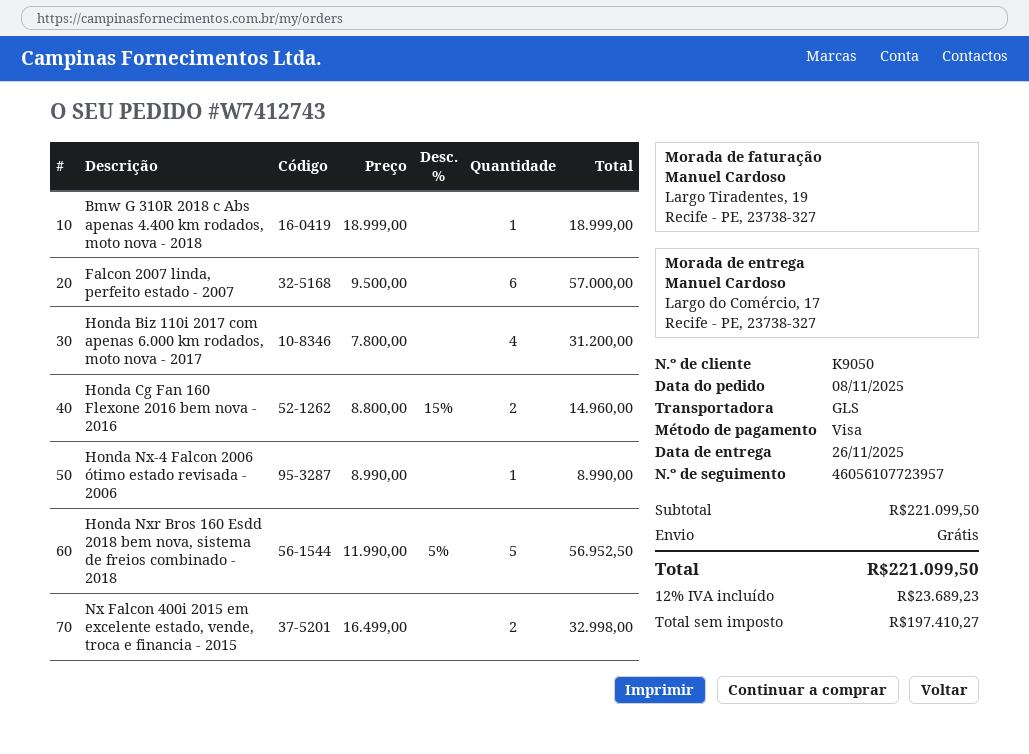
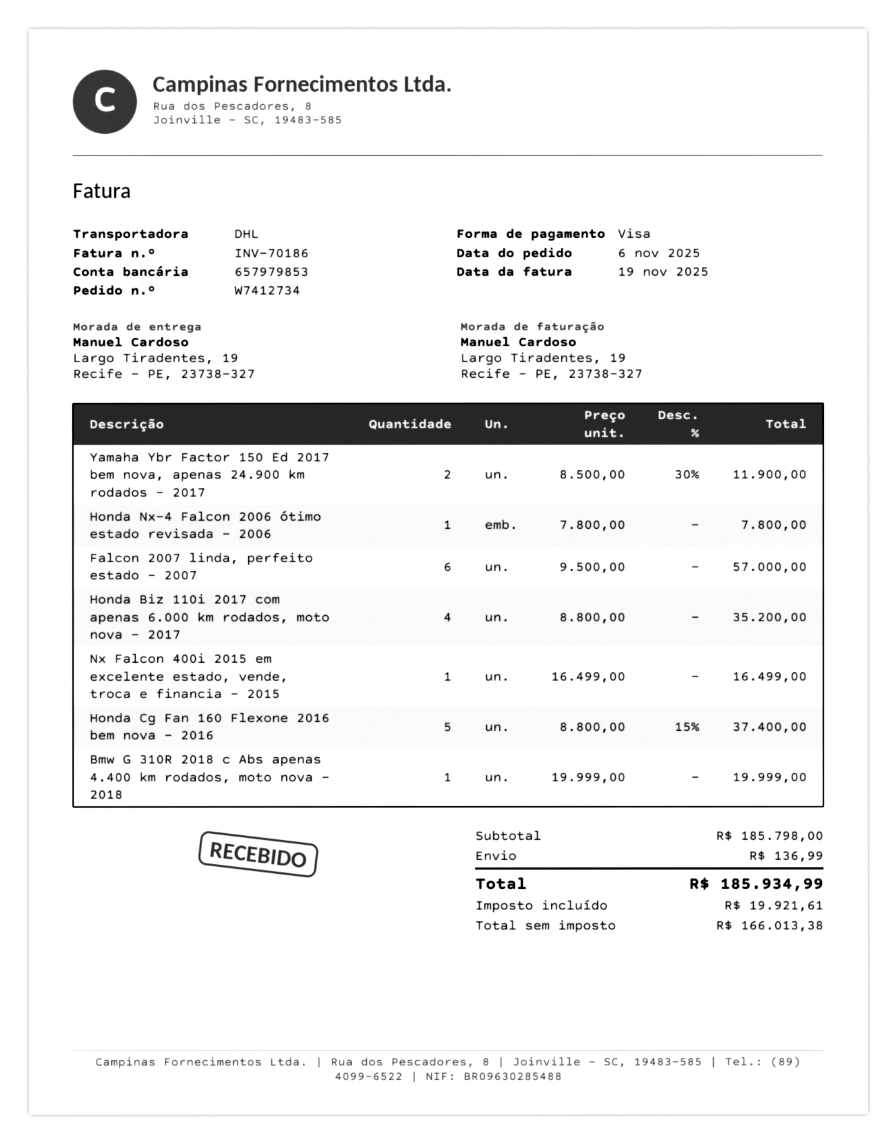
order number: W7412743 -> W7412734
order date: 2025-11-08 -> 2025-11-06
shipping method: GLS -> DHL
ship to: Largo do Comércio, 17, Recife - PE, 23738-327 -> Largo Tiradentes, 19, Recife - PE, 23738-327
Bmw G 310R 2018 c Abs apenas 4.400 km rodados, moto nova - 2018: 1 x 18999.00 = 18999.00 -> 1 x 19999.00 = 19999.00
Honda Biz 110i 2017 com apenas 6.000 km rodados, moto nova - 2017: 4 x 7800.00 = 31200.00 -> 4 x 8800.00 = 35200.00
Honda Cg Fan 160 Flexone 2016 bem nova - 2016: 2 x 8800.00 - 15% = 14960.00 -> 5 x 8800.00 - 15% = 37400.00
Honda Nx-4 Falcon 2006 ótimo estado revisada - 2006: 1 x 8990.00 = 8990.00 -> 1 x 7800.00 = 7800.00
Honda Nxr Bros 160 Esdd 2018 bem nova, sistema de freios combinado - 2018: 5 x 11990.00 - 5% = 56952.50 -> none
Nx Falcon 400i 2015 em excelente estado, vende, troca e financia - 2015: 2 x 16499.00 = 32998.00 -> 1 x 16499.00 = 16499.00
Yamaha Ybr Factor 150 Ed 2017 bem nova, apenas 24.900 km rodados - 2017: none -> 2 x 8500.00 - 30% = 11900.00
subtotal: 221099.50 -> 185798.00
shipping: 0.00 -> 136.99
net: 197410.27 -> 166013.38
tax: 23689.23 -> 19921.61
total: 221099.50 -> 185934.99

